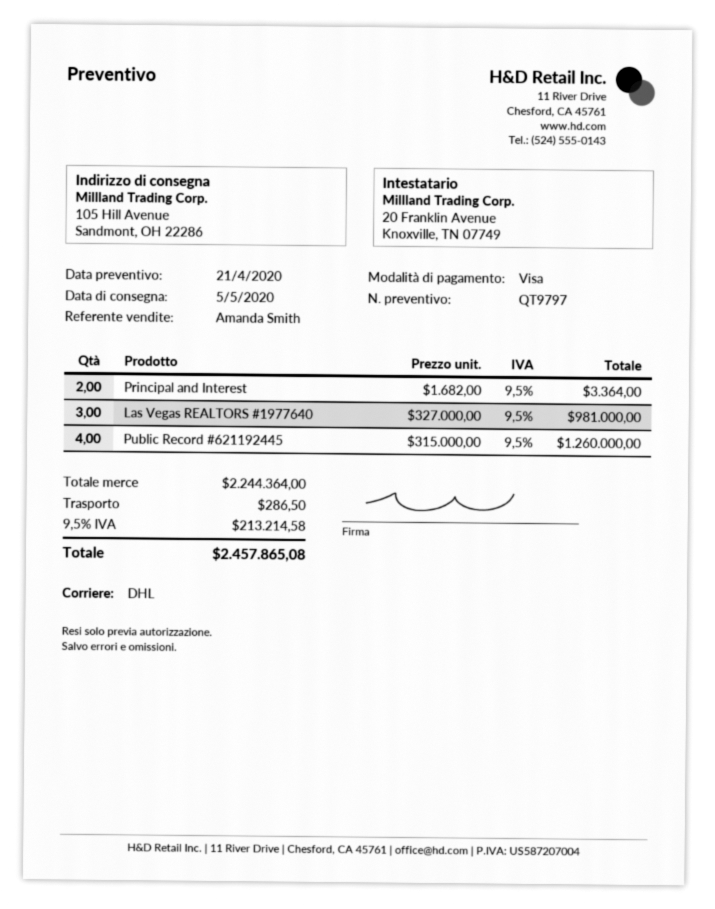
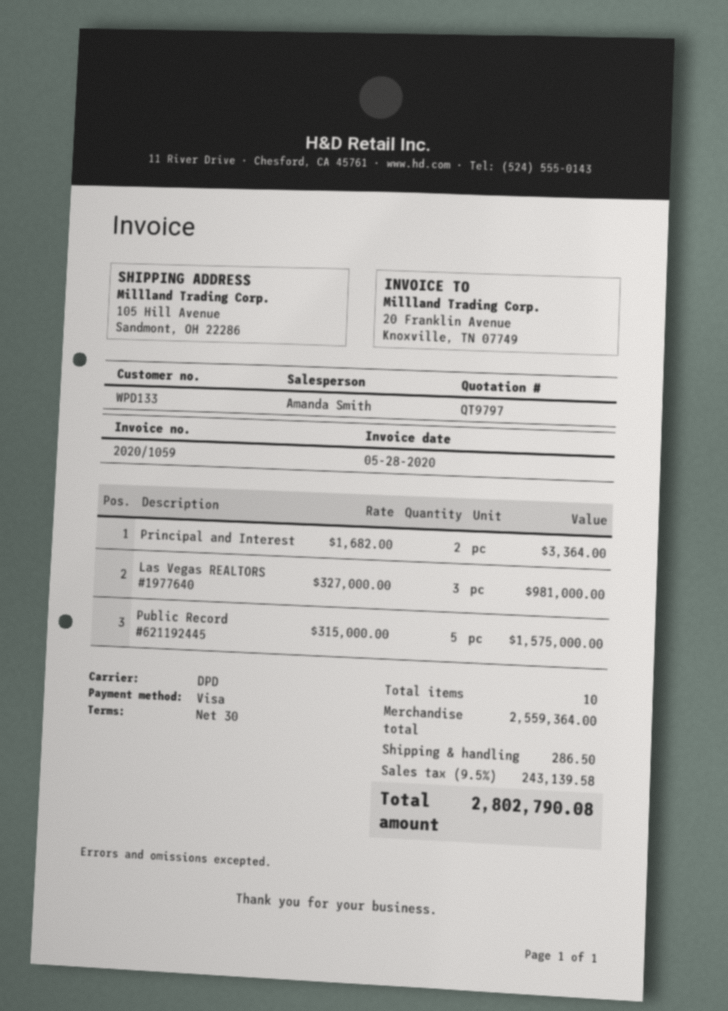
shipping method: DHL -> DPD
Public Record #621192445: 4 x 315000.00 = 1260000.00 -> 5 x 315000.00 = 1575000.00
subtotal: 2244364.00 -> 2559364.00
tax: 9.5% = 213214.58 -> 9.5% = 243139.58
total: 2457865.08 -> 2802790.08

